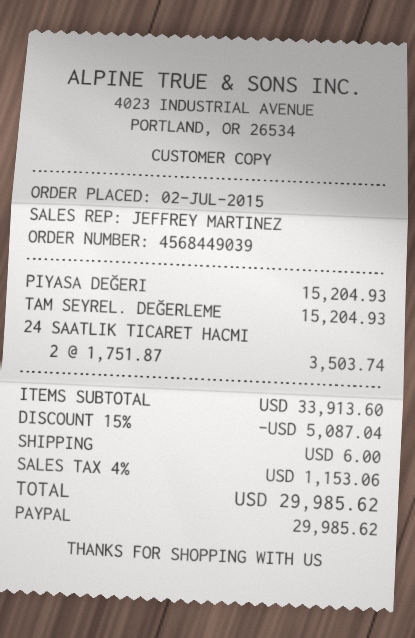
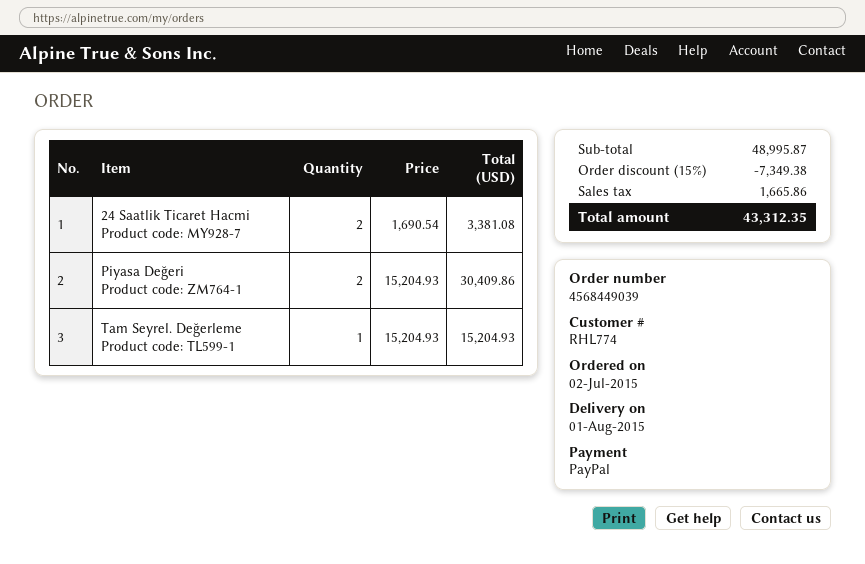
PIYASA DEĞERI: 1 x 15204.93 = 15204.93 -> 2 x 15204.93 = 30409.86
24 SAATLIK TICARET HACMI: 2 x 1751.87 = 3503.74 -> 2 x 1690.54 = 3381.08
subtotal: 33913.60 -> 48995.87
discount: 15% = 5087.04 -> 15% = 7349.38
shipping: 6.00 -> none
tax: 1153.06 -> 1665.86
total: 29985.62 -> 43312.35

